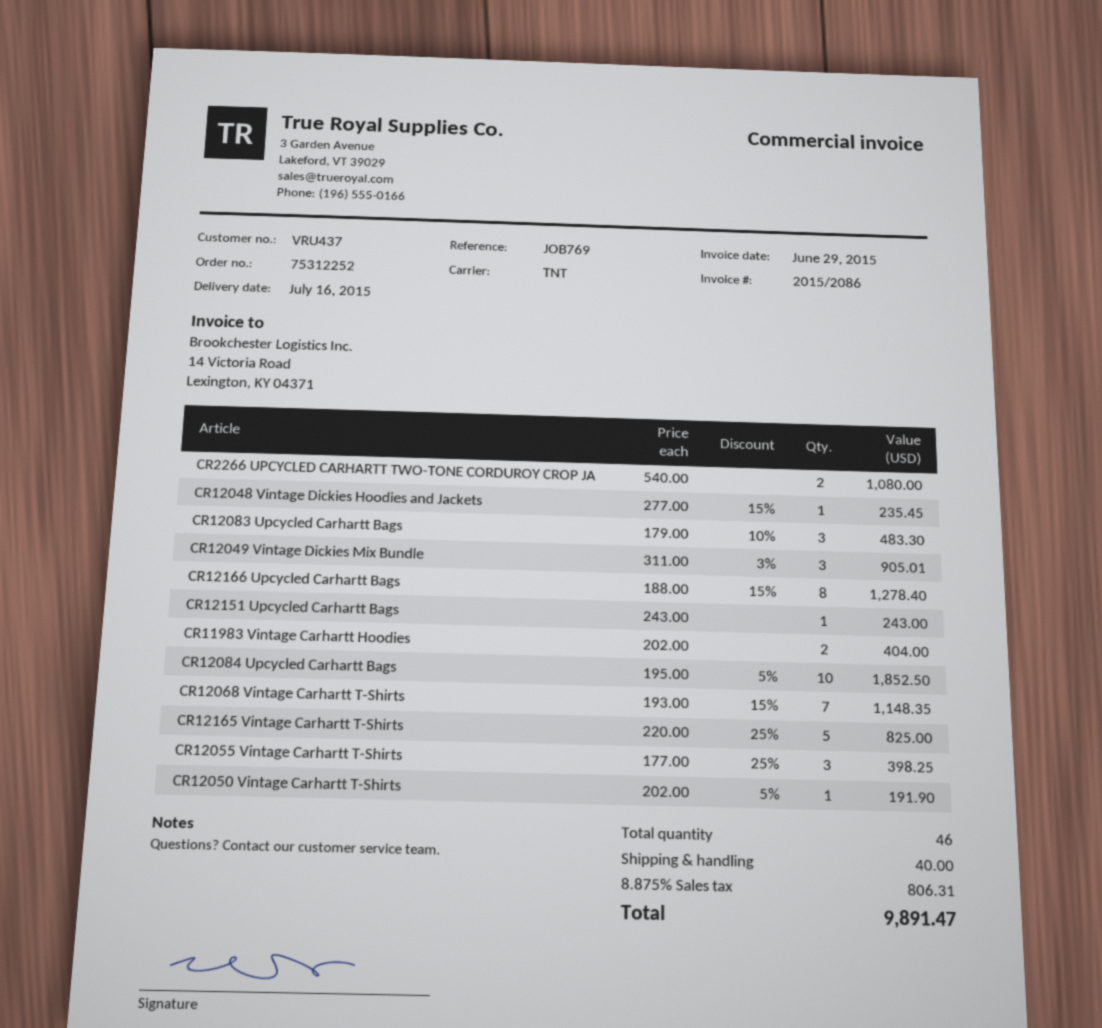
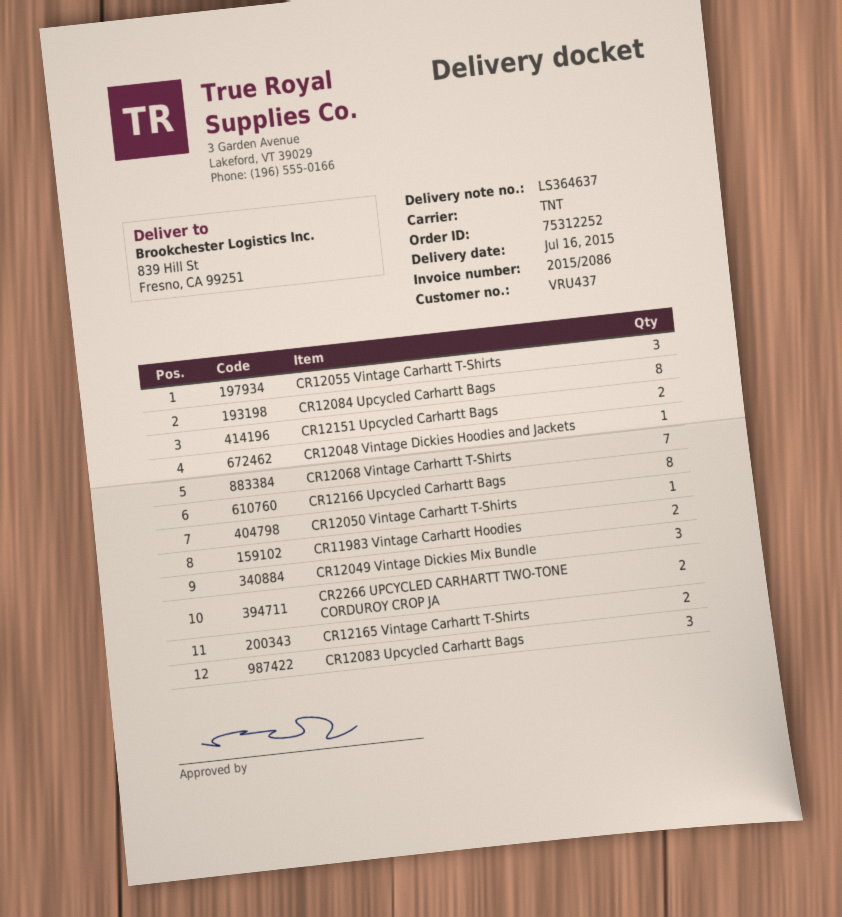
CR12151 Upcycled Carhartt Bags: 1 -> 2
CR12084 Upcycled Carhartt Bags: 10 -> 8
CR12165 Vintage Carhartt T-Shirts: 5 -> 2

